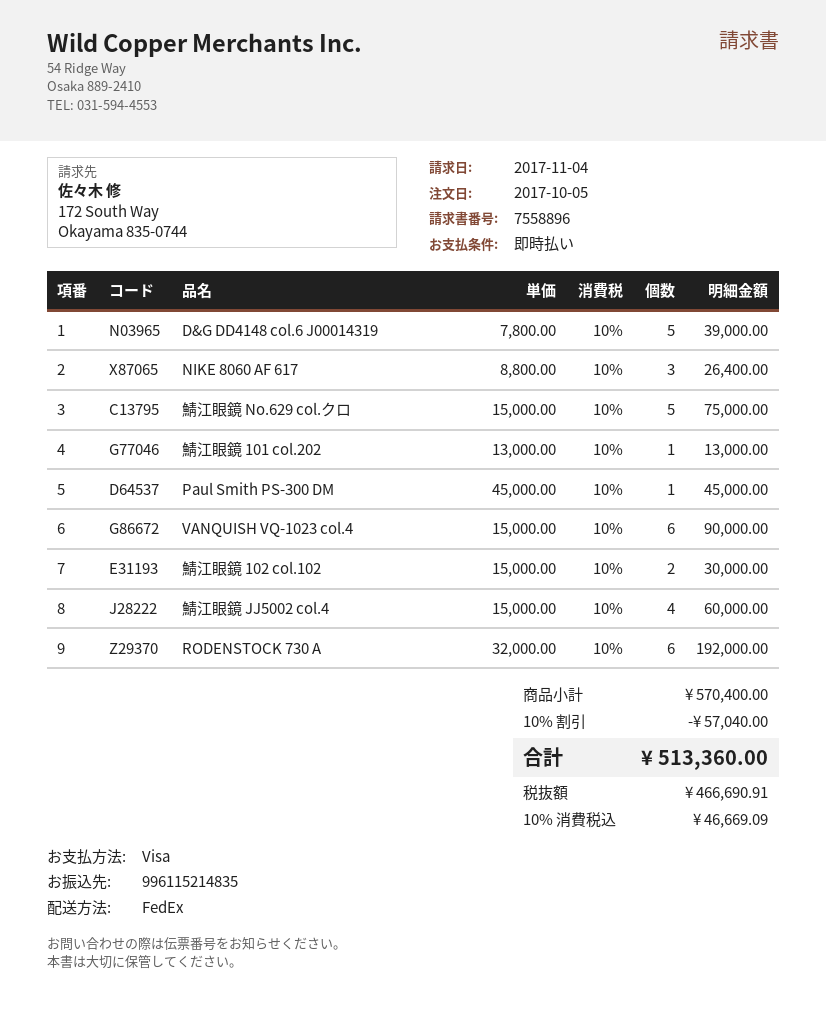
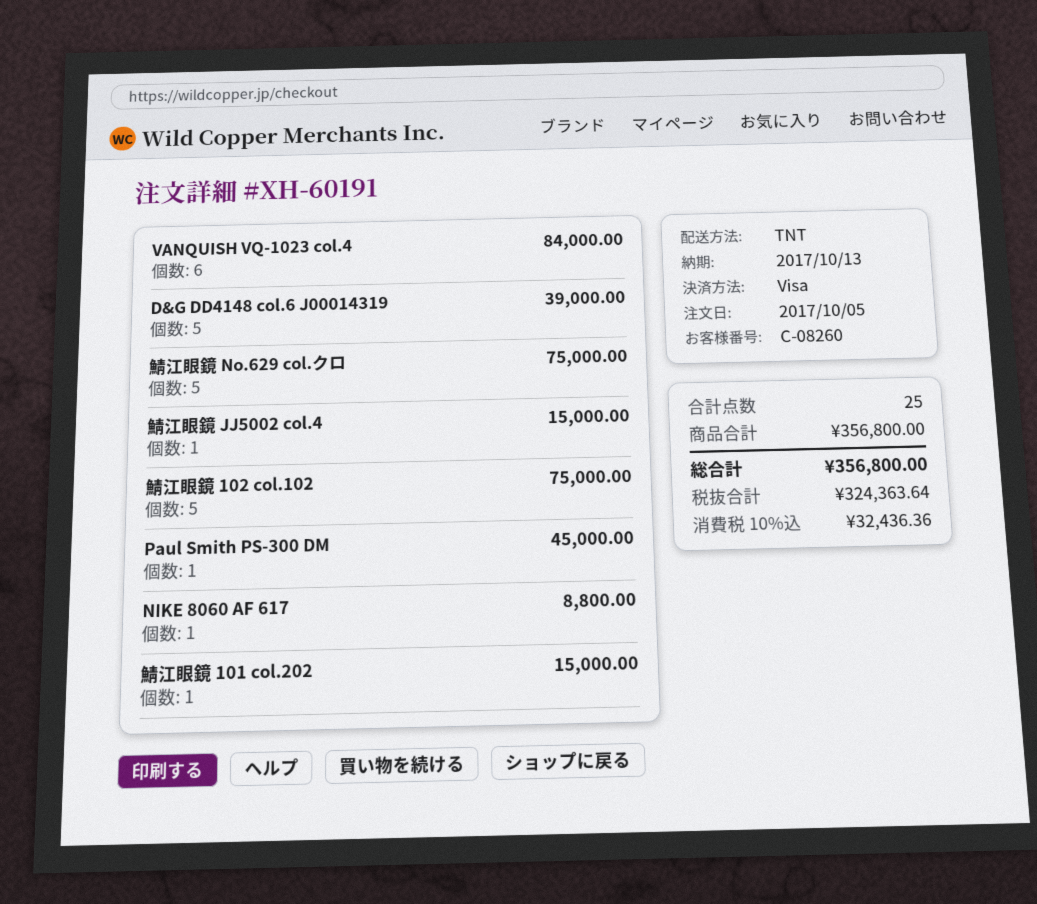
shipping method: FedEx -> TNT
NIKE 8060 AF 617: 3 for 26400.00 -> 1 for 8800.00
鯖江眼鏡 101 col.202: 1 for 13000.00 -> 1 for 15000.00
VANQUISH VQ-1023 col.4: 6 for 90000.00 -> 6 for 84000.00
鯖江眼鏡 102 col.102: 2 for 30000.00 -> 5 for 75000.00
鯖江眼鏡 JJ5002 col.4: 4 for 60000.00 -> 1 for 15000.00
RODENSTOCK 730 A: 6 for 192000.00 -> none
subtotal: 570400.00 -> 356800.00
discount: 10% = 57040.00 -> none
net: 466690.91 -> 324363.64
tax: 10% = 46669.09 -> 10% = 32436.36
total: 513360.00 -> 356800.00

